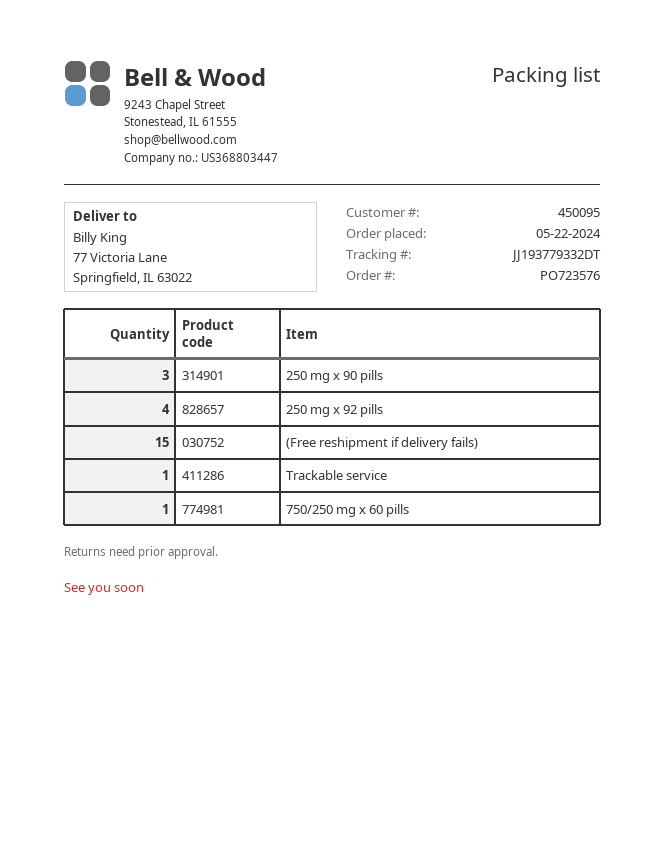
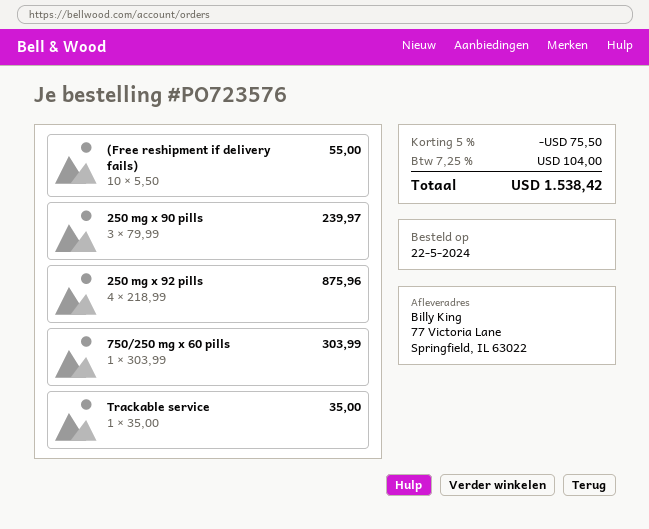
(Free reshipment if delivery fails): 15 -> 10

